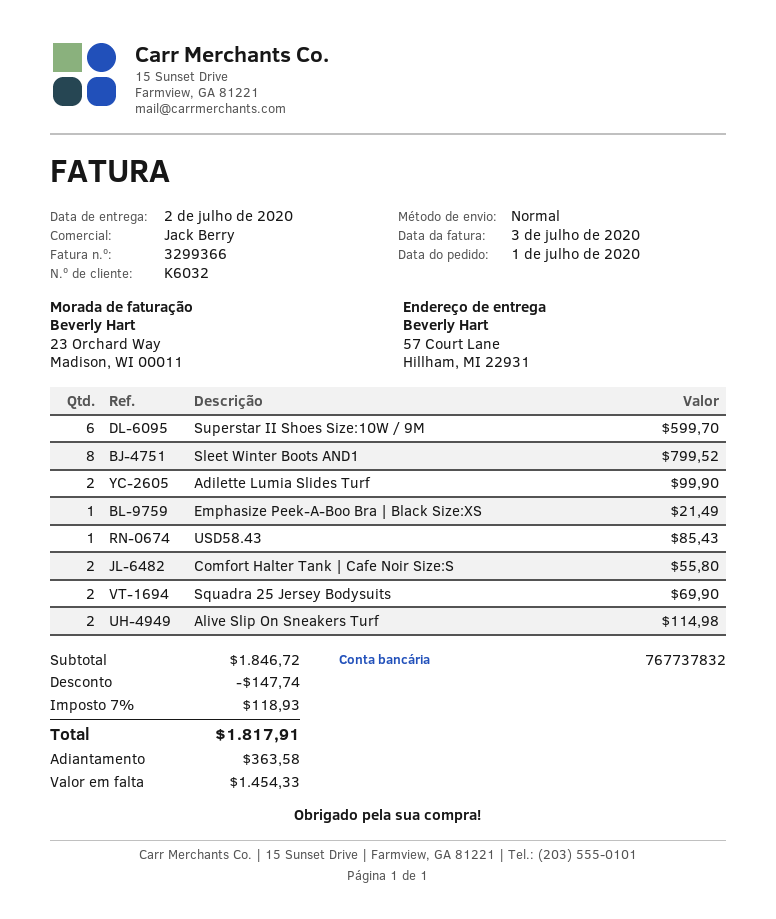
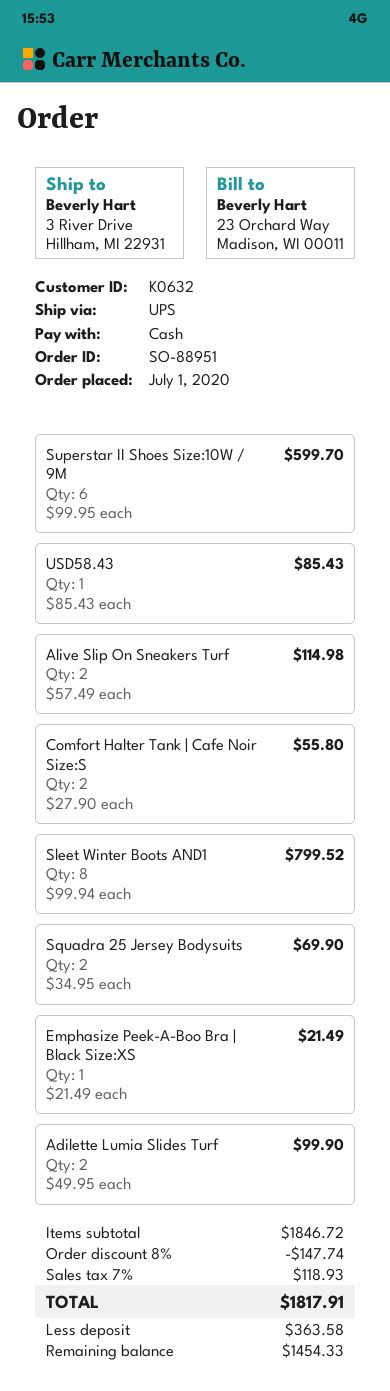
customer number: K6032 -> K0632
shipping method: standard -> UPS
ship to: 57 Court Lane, Hillham, MI 22931 -> 3 River Drive, Hillham, MI 22931

